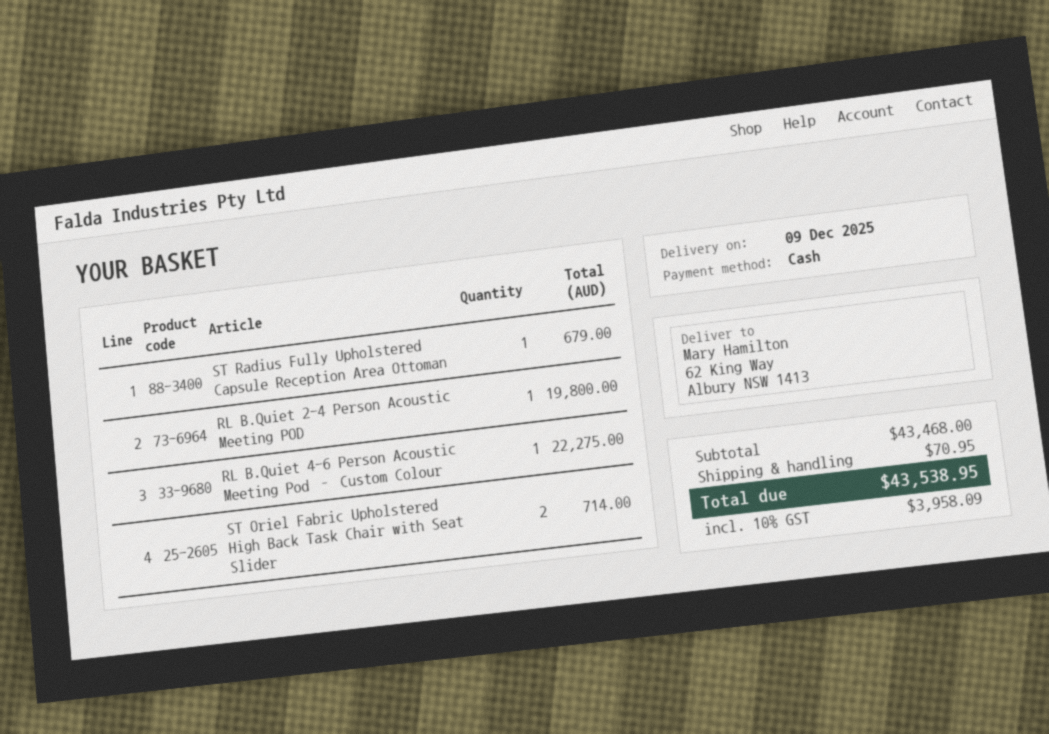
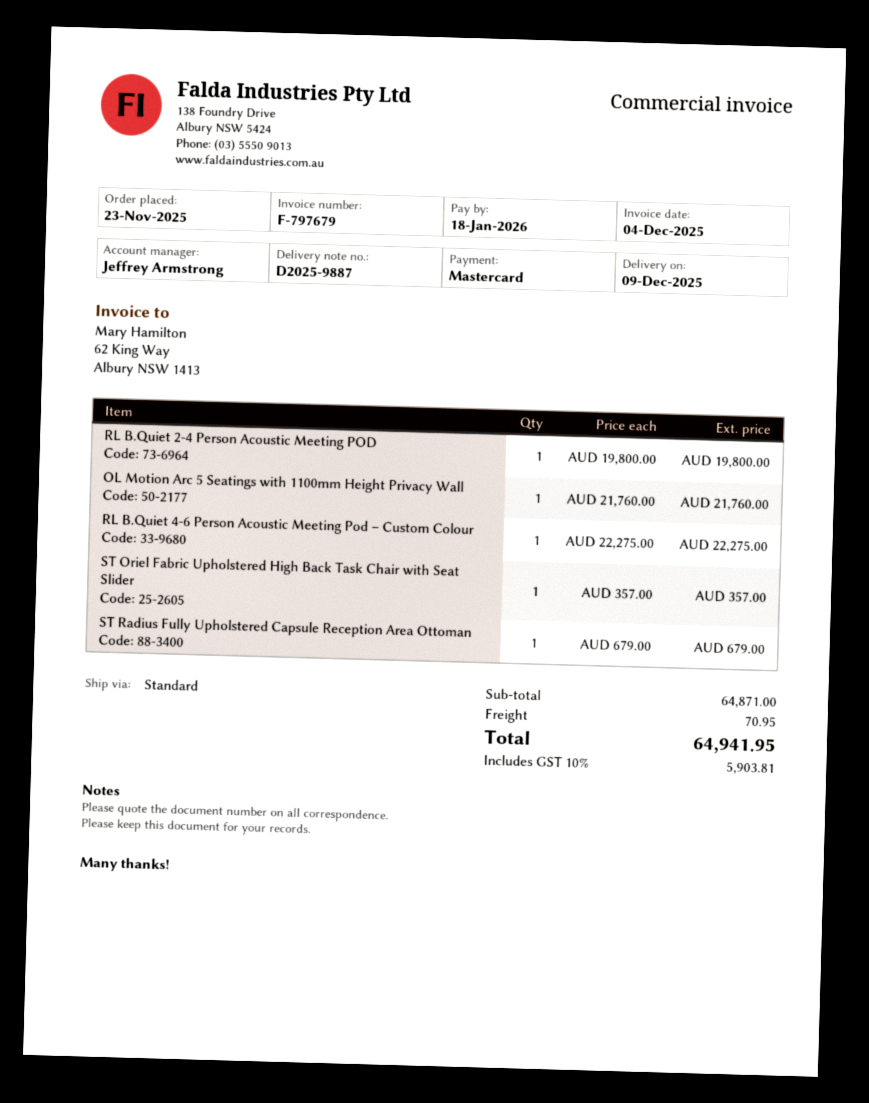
payment method: cash -> Mastercard
ST Oriel Fabric Upholstered High Back Task Chair with Seat Slider: 2 for 714.00 -> 1 for 357.00
OL Motion Arc 5 Seatings with 1100mm Height Privacy Wall: none -> 1 for 21760.00
subtotal: 43468.00 -> 64871.00
tax: 10% = 3958.09 -> 10% = 5903.81
total: 43538.95 -> 64941.95

